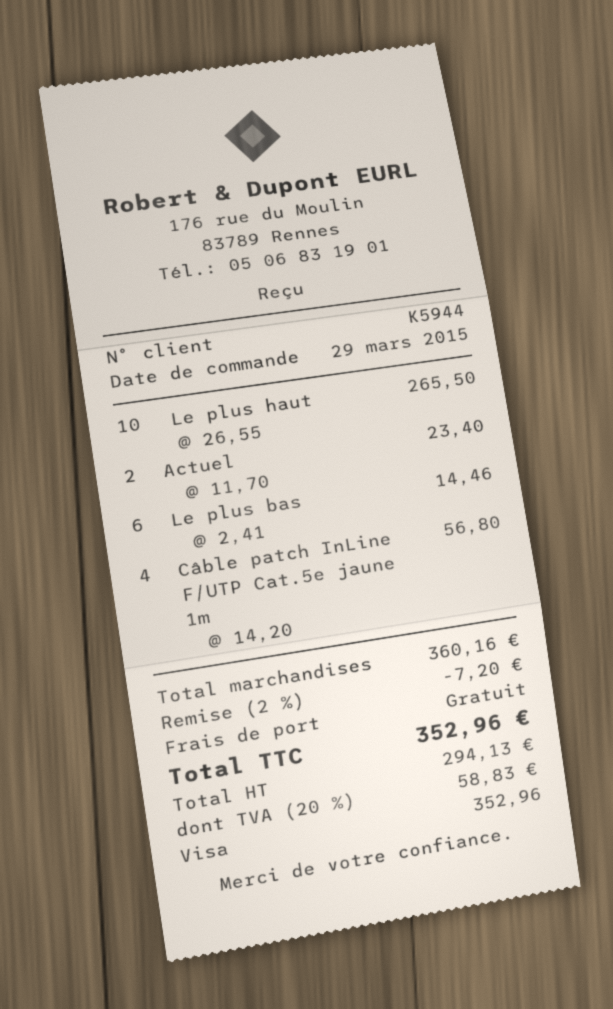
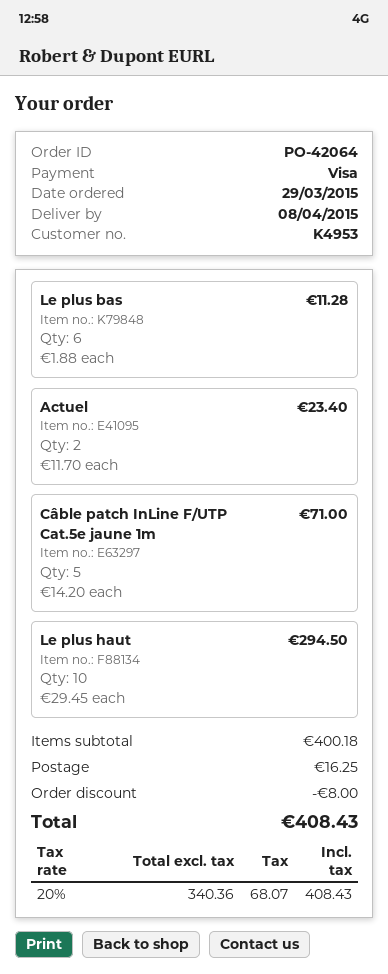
customer number: K5944 -> K4953
Le plus haut: 10 x 26.55 = 265.50 -> 10 x 29.45 = 294.50
Le plus bas: 6 x 2.41 = 14.46 -> 6 x 1.88 = 11.28
Câble patch InLine F/UTP Cat.5e jaune 1m: 4 x 14.20 = 56.80 -> 5 x 14.20 = 71.00
subtotal: 360.16 -> 400.18
discount: 7.20 -> 8.00
shipping: 0.00 -> 16.25
net: 294.13 -> 340.36
tax: 20% = 58.83 -> 20% = 68.07
total: 352.96 -> 408.43

